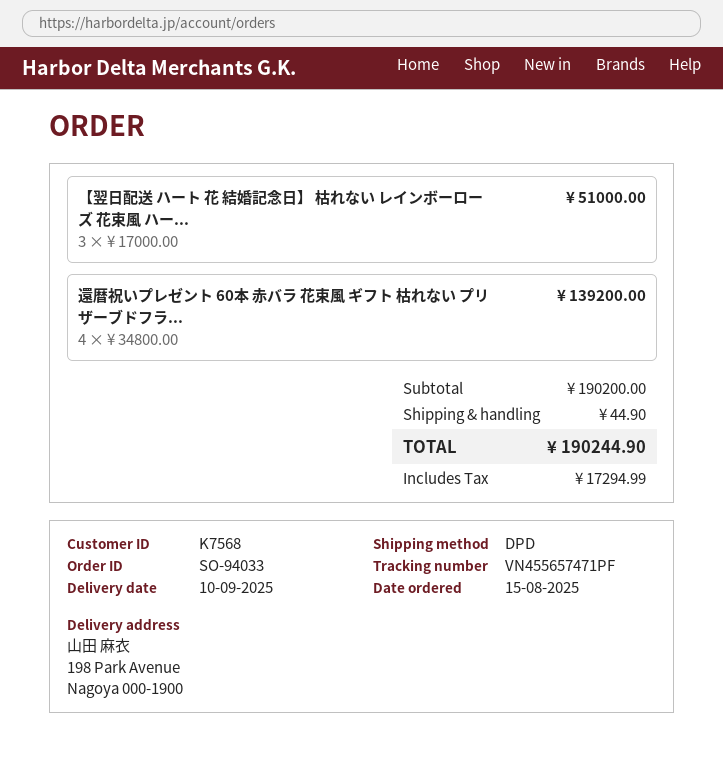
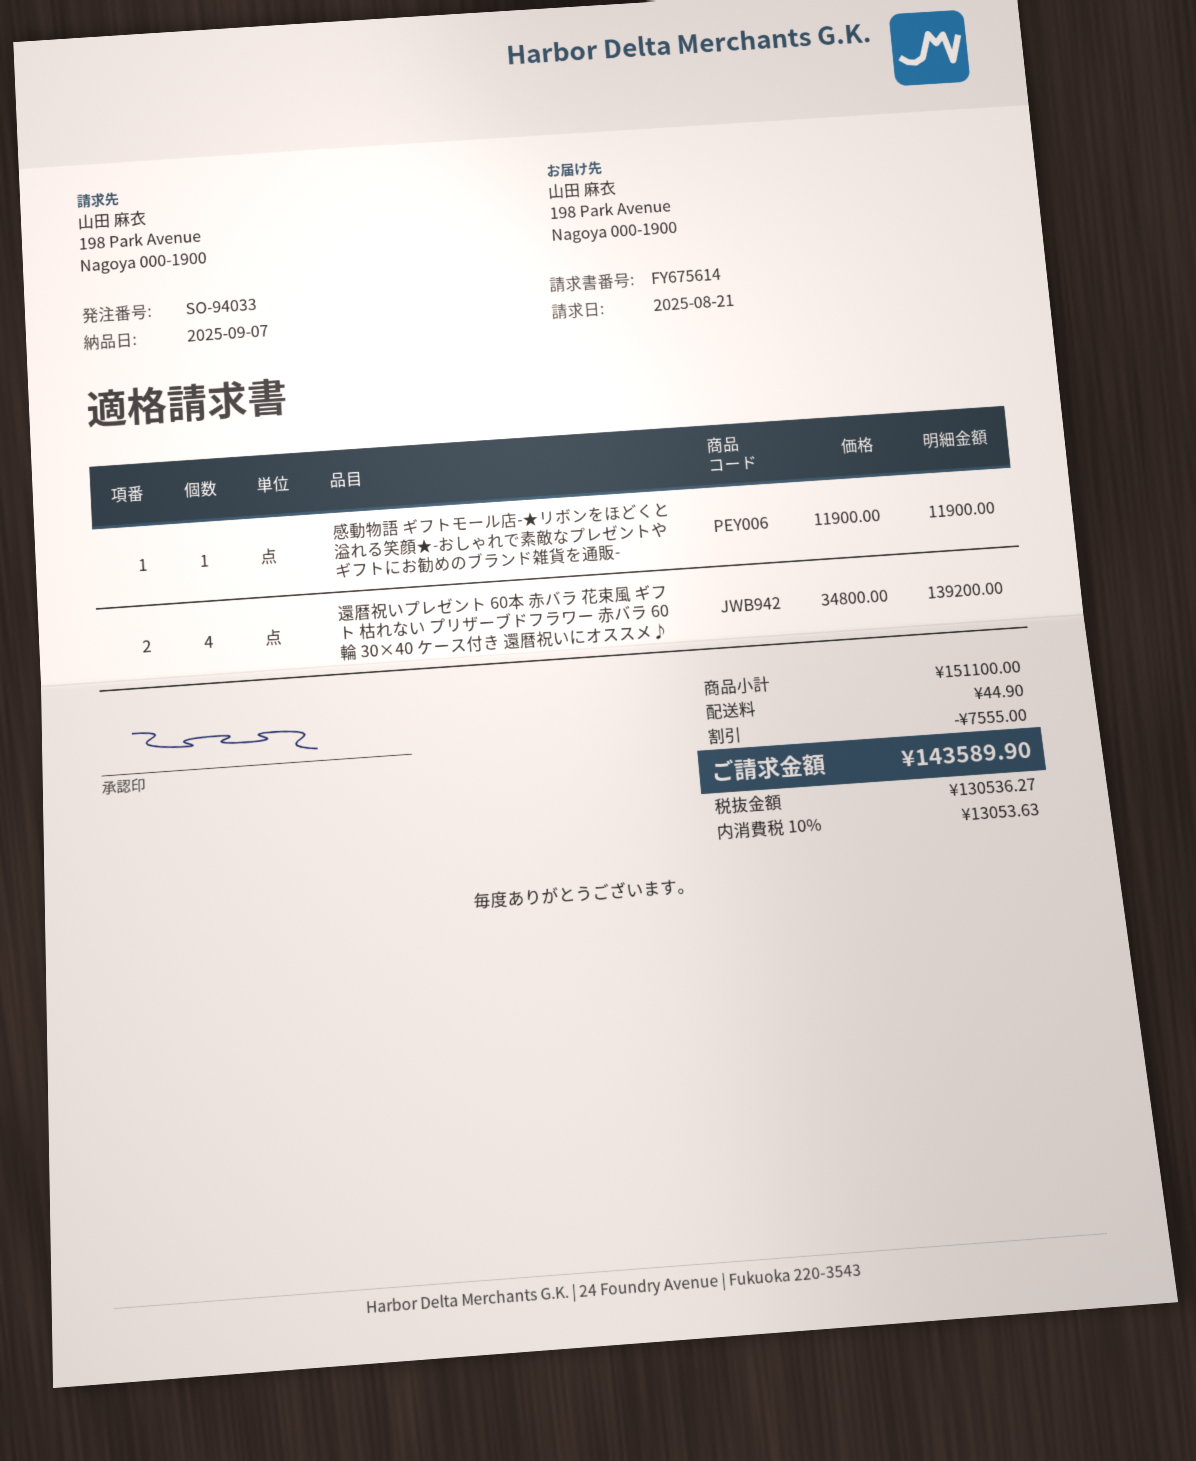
delivery date: 2025-09-10 -> 2025-09-07
【翌日配送 ハート 花 結婚記念日】 枯れない レインボーローズ 花束風 ハー...: 3 x 17000.00 = 51000.00 -> none
感動物語 ギフトモール店-★リボンをほどくと溢れる笑顔★-おしゃれで素敵なプレゼントやギフトにお勧めのブランド雑貨を通販-: none -> 1 x 11900.00 = 11900.00
subtotal: 190200.00 -> 151100.00
discount: none -> 7555.00
tax: 17294.99 -> 13053.63
total: 190244.90 -> 143589.90

